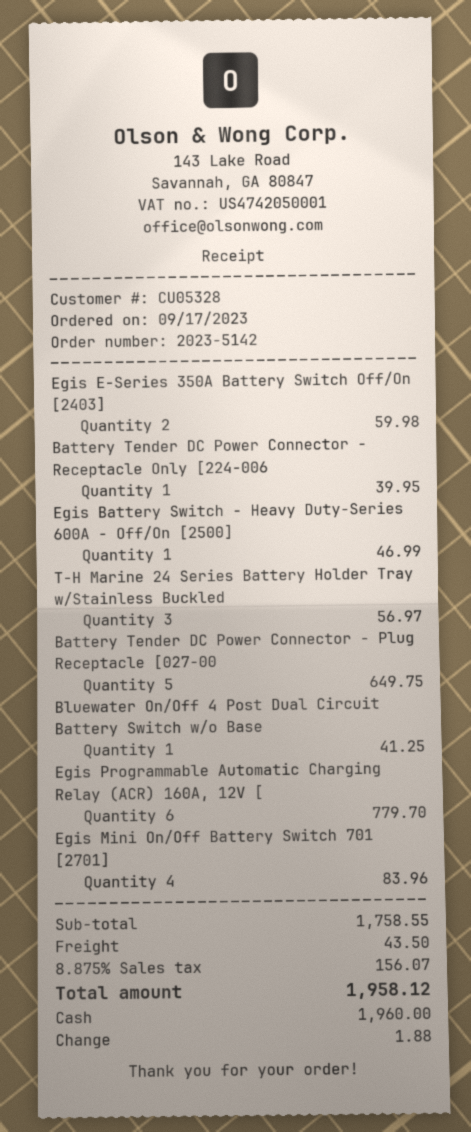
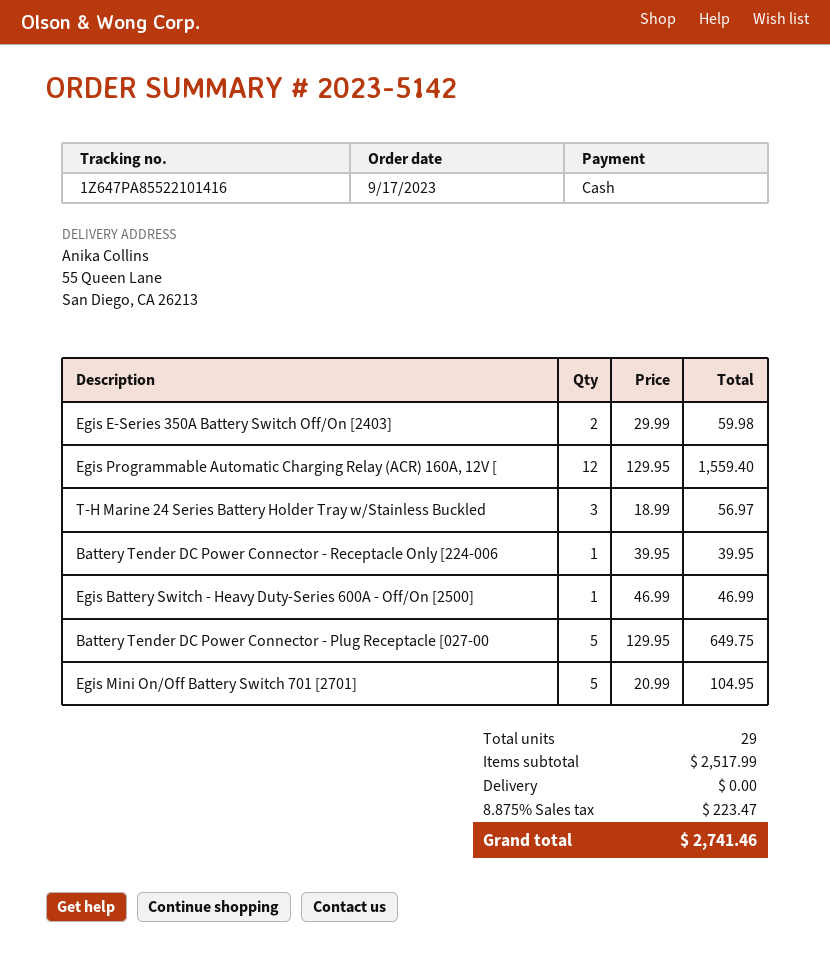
Bluewater On/Off 4 Post Dual Circuit Battery Switch w/o Base: 1 for 41.25 -> none
Egis Programmable Automatic Charging Relay (ACR) 160A, 12V [: 6 for 779.70 -> 12 for 1559.40
Egis Mini On/Off Battery Switch 701 [2701]: 4 for 83.96 -> 5 for 104.95
subtotal: 1758.55 -> 2517.99
shipping: 43.50 -> 0.00
tax: 8.875% = 156.07 -> 8.875% = 223.47
total: 1958.12 -> 2741.46

